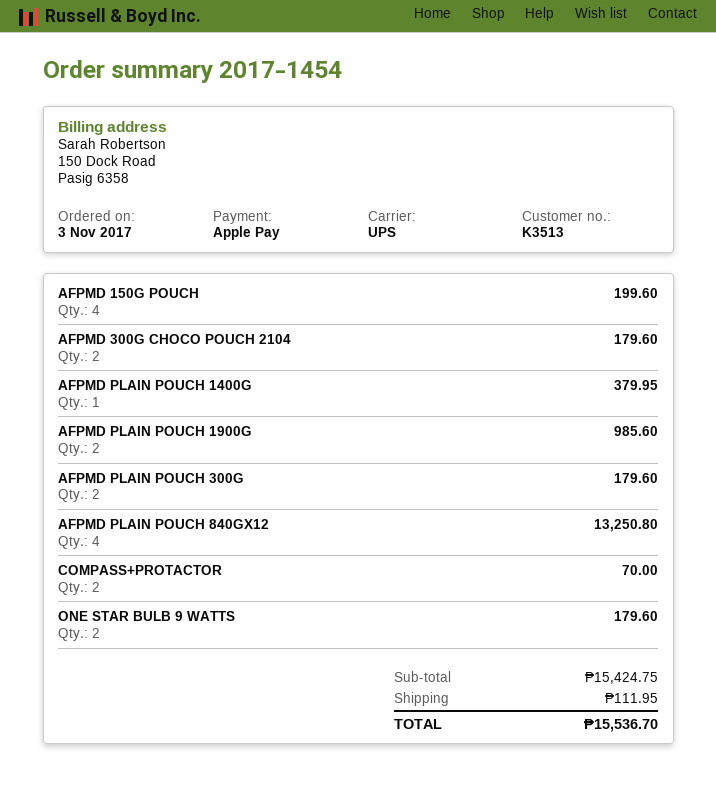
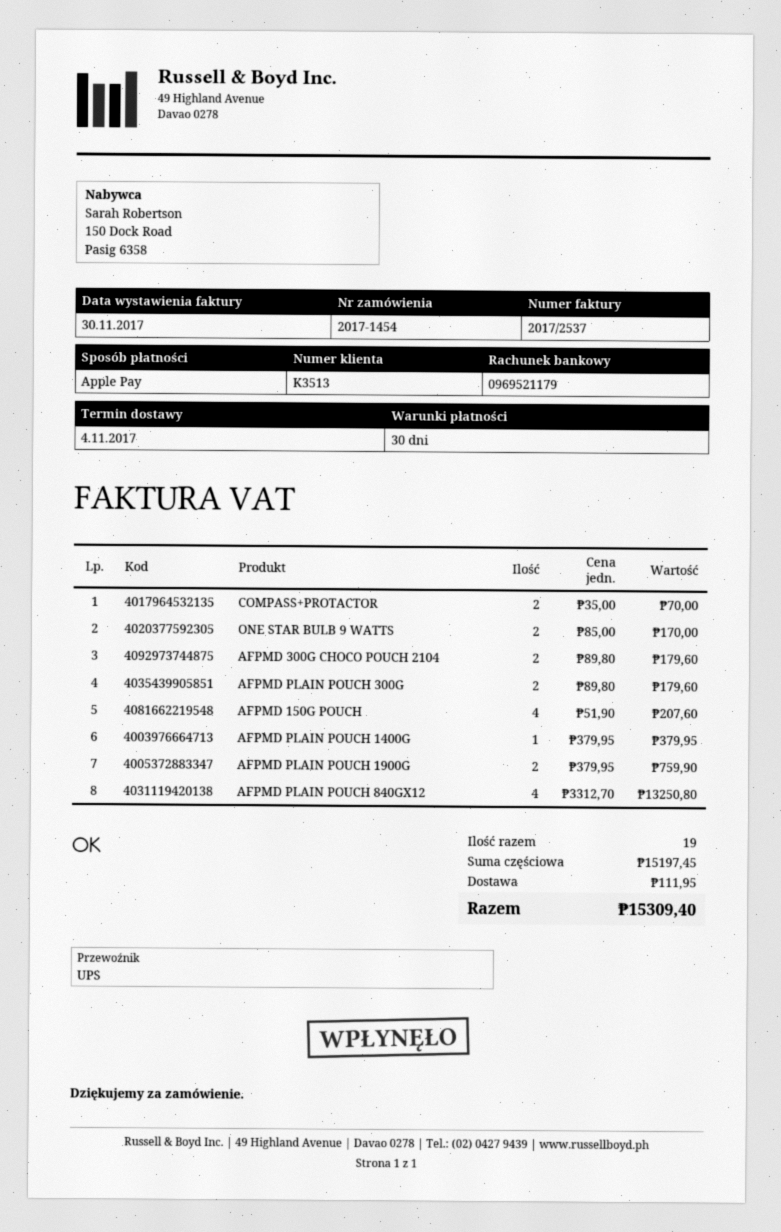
AFPMD 150G POUCH: 4 for 199.60 -> 4 for 207.60
AFPMD PLAIN POUCH 1900G: 2 for 985.60 -> 2 for 759.90
ONE STAR BULB 9 WATTS: 2 for 179.60 -> 2 for 170.00
subtotal: 15424.75 -> 15197.45
total: 15536.70 -> 15309.40

